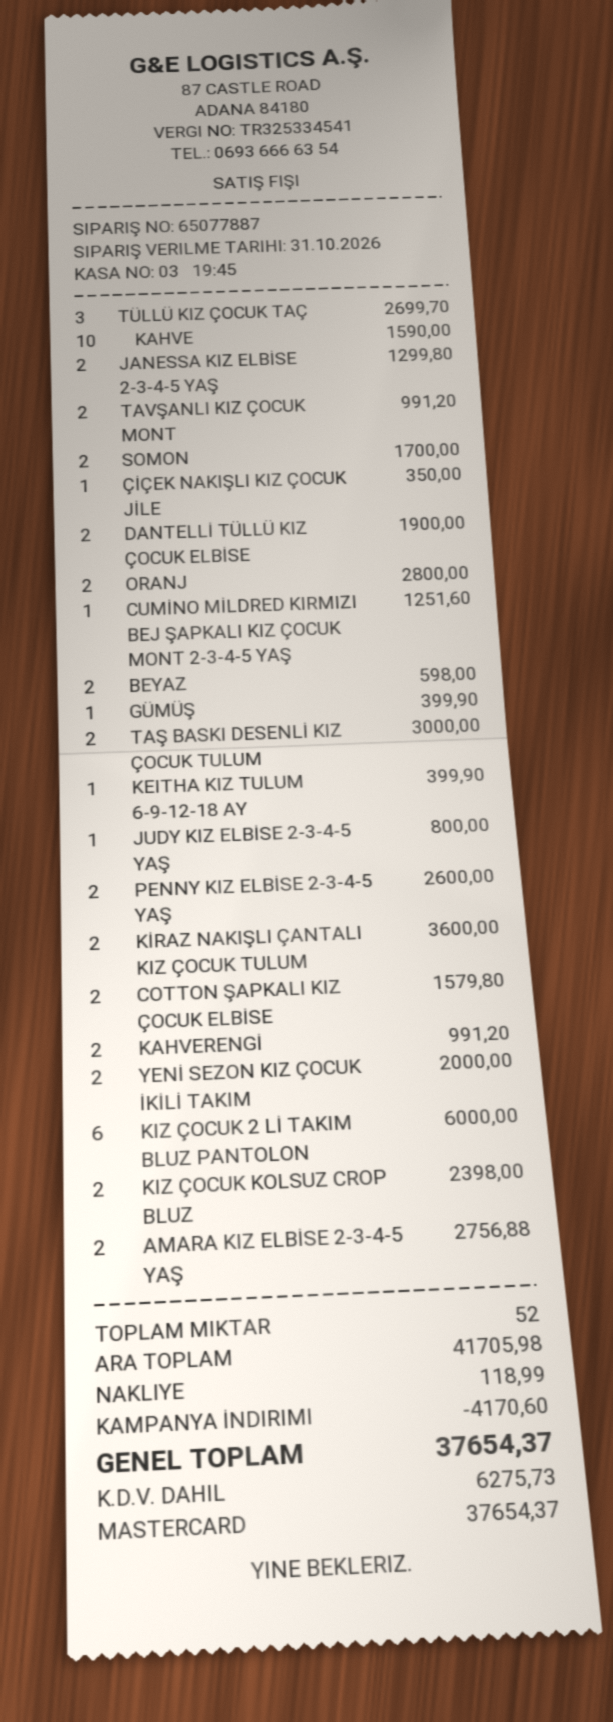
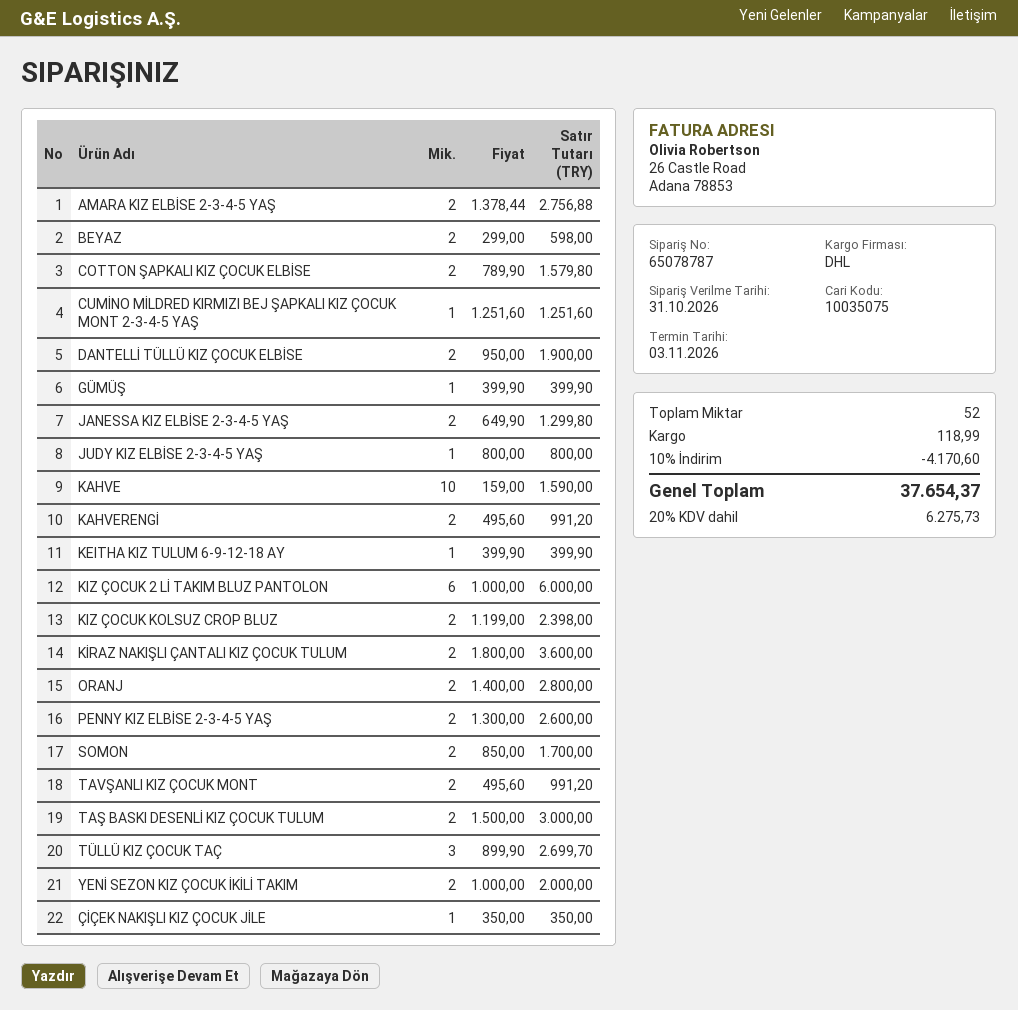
order number: 65077887 -> 65078787

